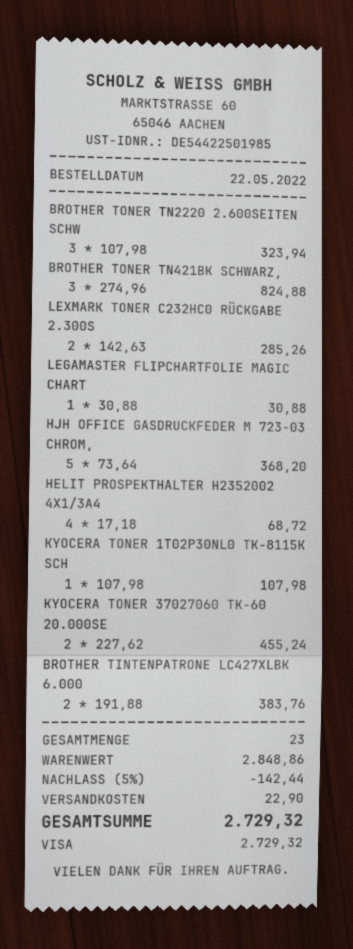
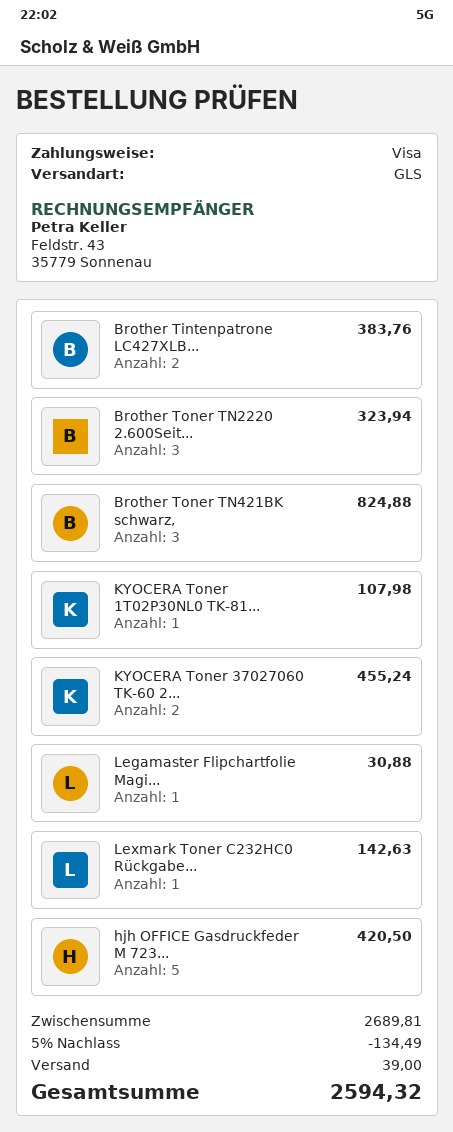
LEXMARK TONER C232HC0 RÜCKGABE 2.300S: 2 for 285.26 -> 1 for 142.63
HJH OFFICE GASDRUCKFEDER M 723-03 CHROM,: 5 for 368.20 -> 5 for 420.50
HELIT PROSPEKTHALTER H2352002 4X1/3A4: 4 for 68.72 -> none
subtotal: 2848.86 -> 2689.81
discount: 5% = 142.44 -> 5% = 134.49
shipping: 22.90 -> 39.00
total: 2729.32 -> 2594.32

